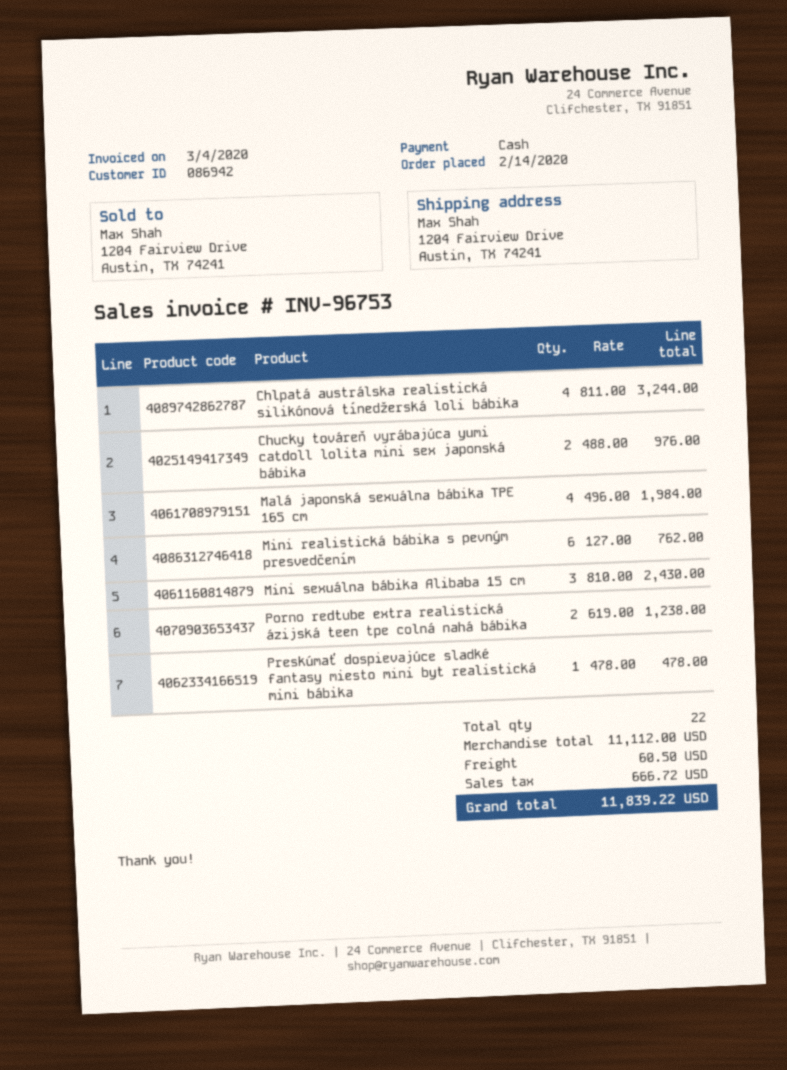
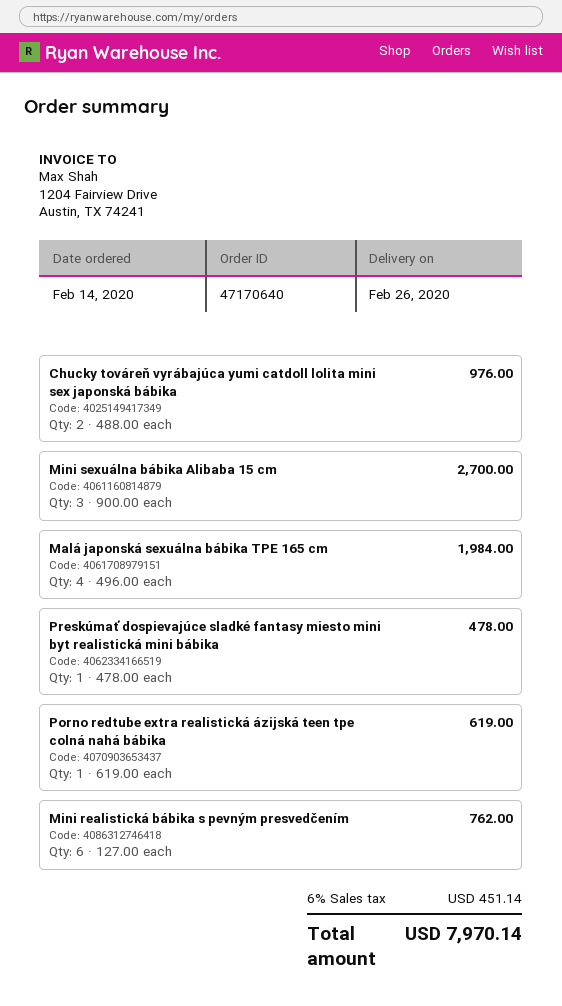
Chlpatá austrálska realistická silikónová tínedžerská loli bábika: 4 x 811.00 = 3244.00 -> none
Mini sexuálna bábika Alibaba 15 cm: 3 x 810.00 = 2430.00 -> 3 x 900.00 = 2700.00
Porno redtube extra realistická ázijská teen tpe colná nahá bábika: 2 x 619.00 = 1238.00 -> 1 x 619.00 = 619.00
shipping: 60.50 -> none
tax: 666.72 -> 451.14
total: 11839.22 -> 7970.14

